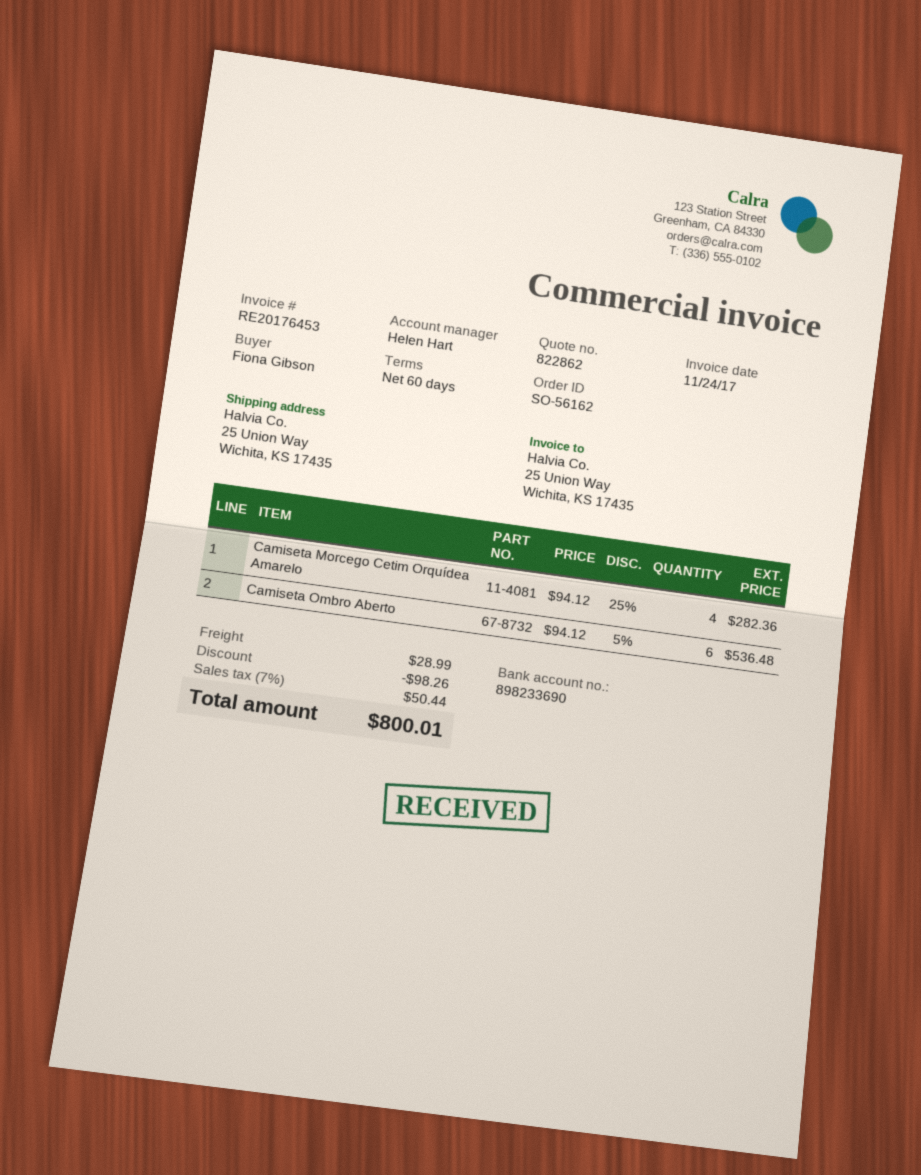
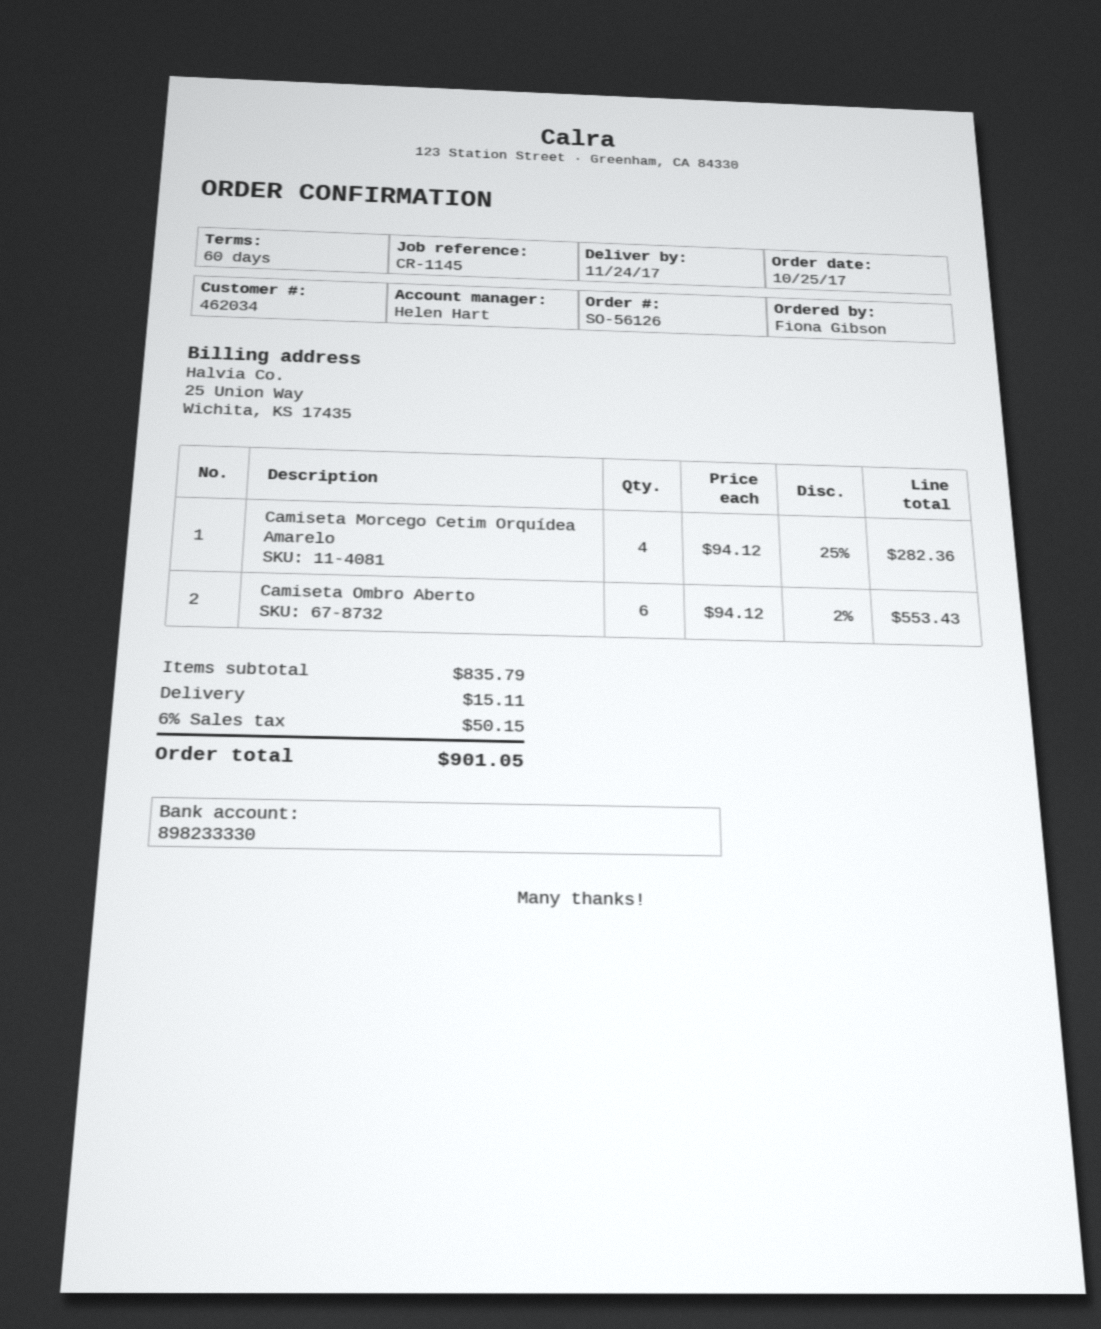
order number: SO-56162 -> SO-56126
bank account: 898233690 -> 898233330
Camiseta Ombro Aberto: 6 x 94.12 - 5% = 536.48 -> 6 x 94.12 - 2% = 553.43
discount: 98.26 -> none
shipping: 28.99 -> 15.11
tax: 7% = 50.44 -> 6% = 50.15
total: 800.01 -> 901.05

